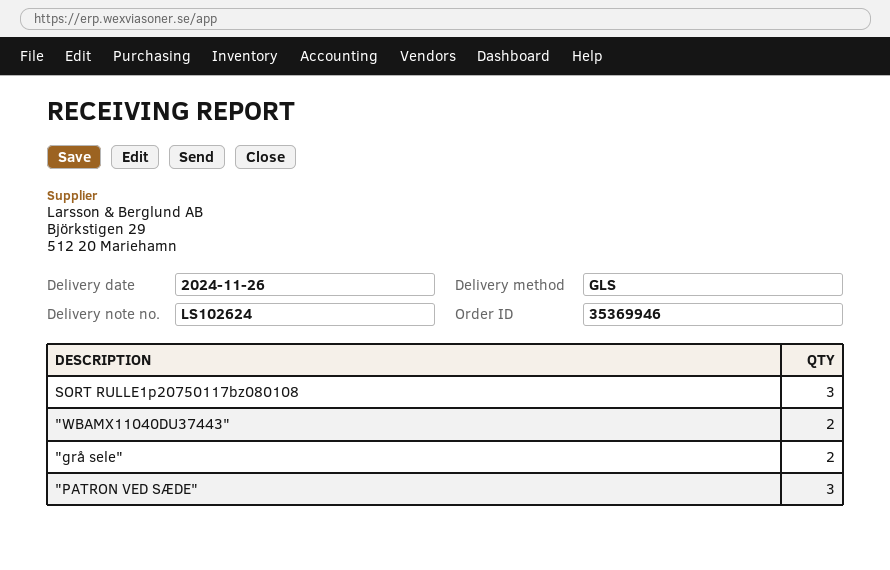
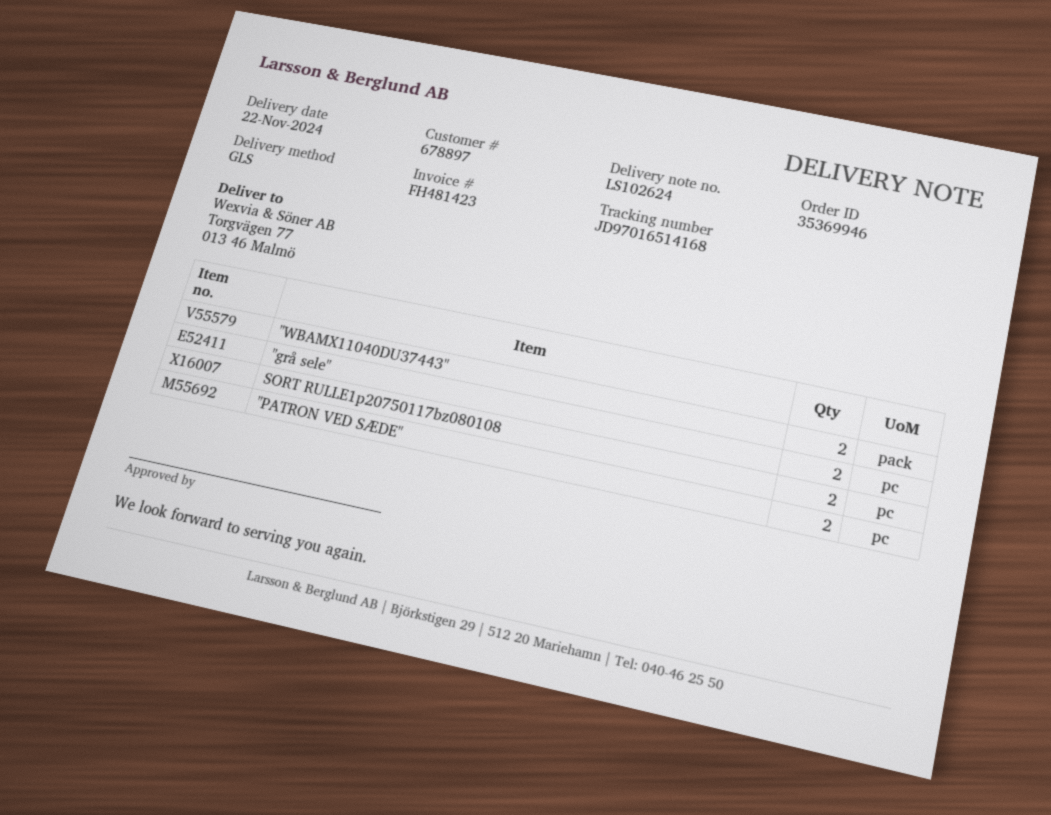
delivery date: 2024-11-26 -> 2024-11-22
SORT RULLE1p20750117bz080108: 3 -> 2
"PATRON VED SÆDE": 3 -> 2

